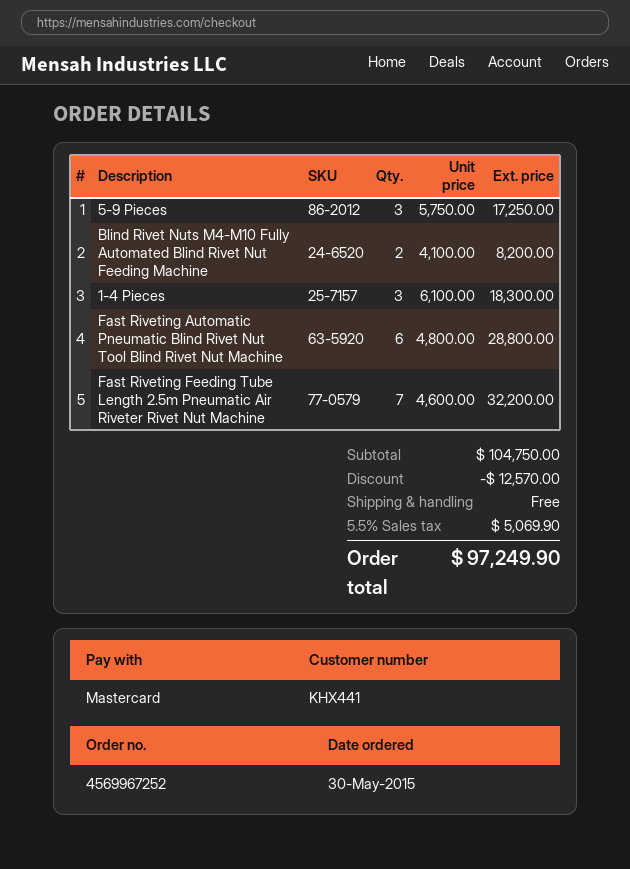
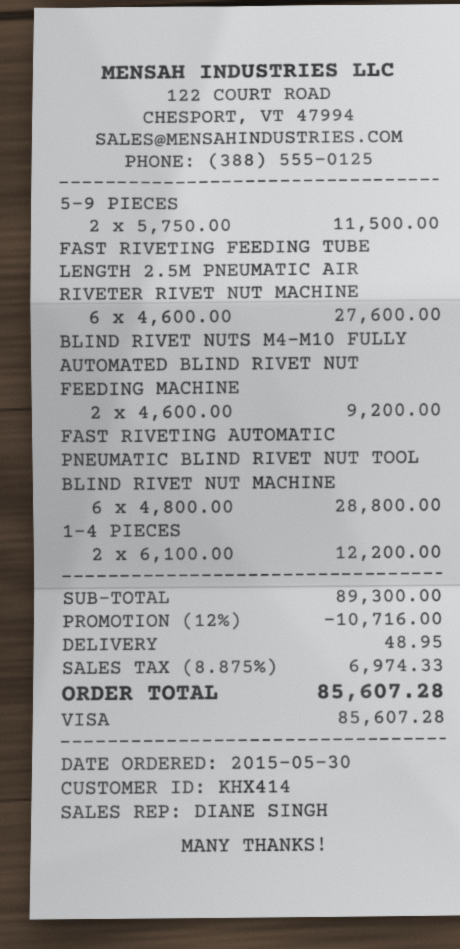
customer number: KHX441 -> KHX414
payment method: Mastercard -> Visa
5-9 Pieces: 3 x 5750.00 = 17250.00 -> 2 x 5750.00 = 11500.00
Blind Rivet Nuts M4-M10 Fully Automated Blind Rivet Nut Feeding Machine: 2 x 4100.00 = 8200.00 -> 2 x 4600.00 = 9200.00
1-4 Pieces: 3 x 6100.00 = 18300.00 -> 2 x 6100.00 = 12200.00
Fast Riveting Feeding Tube Length 2.5m Pneumatic Air Riveter Rivet Nut Machine: 7 x 4600.00 = 32200.00 -> 6 x 4600.00 = 27600.00
subtotal: 104750.00 -> 89300.00
discount: 12570.00 -> 10716.00
shipping: 0.00 -> 48.95
tax: 5.5% = 5069.90 -> 8.875% = 6974.33
total: 97249.90 -> 85607.28

